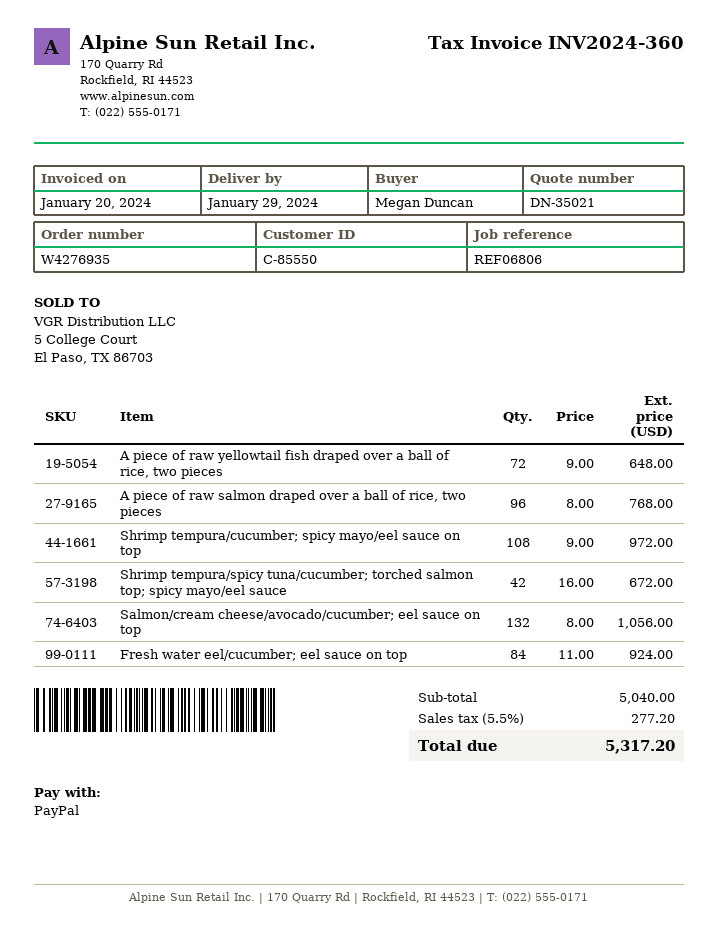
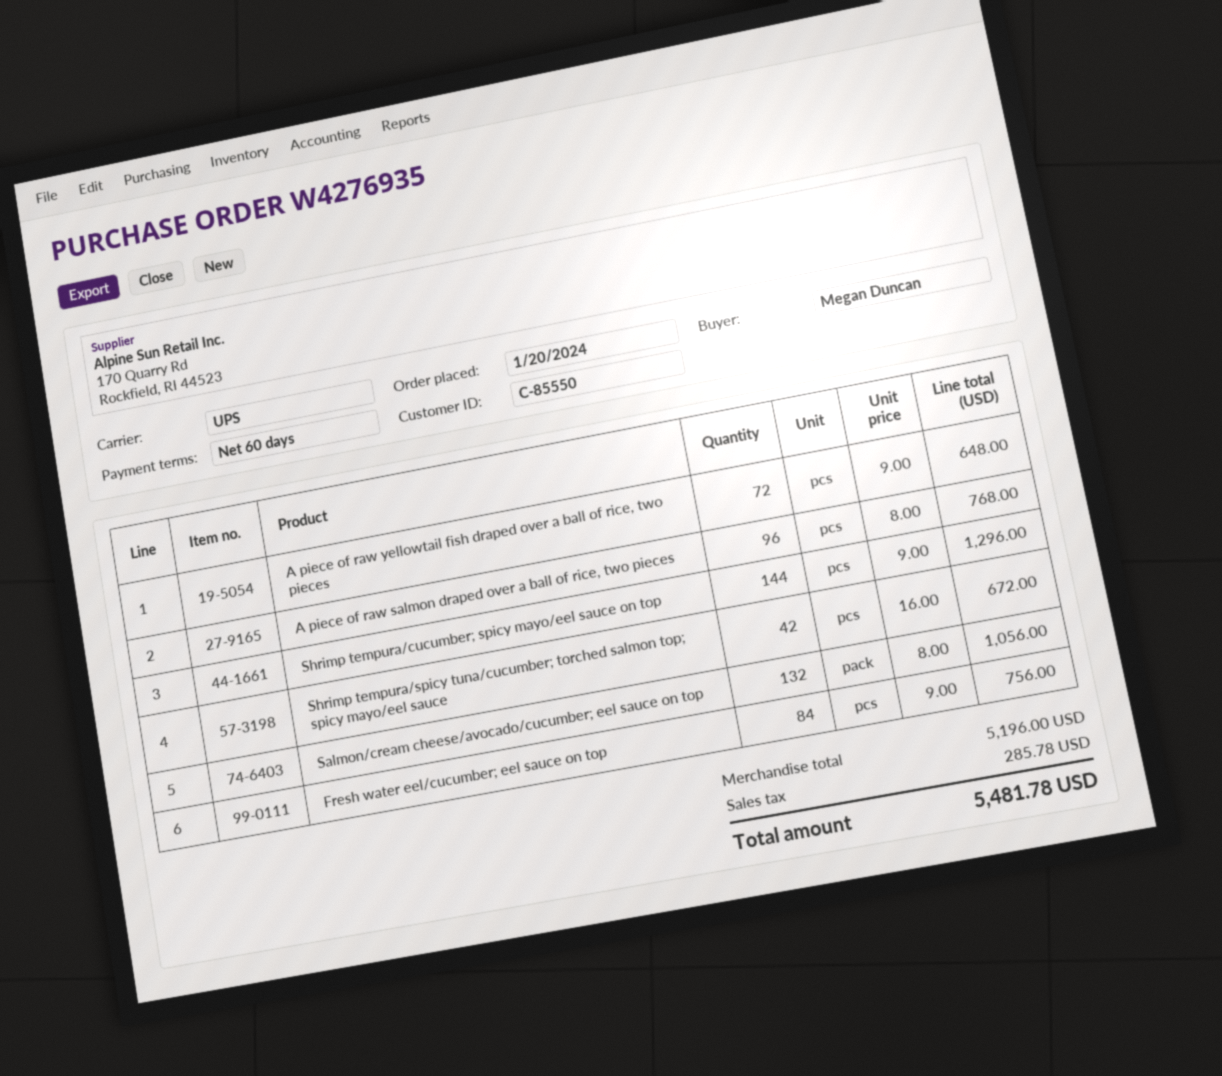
Shrimp tempura/cucumber; spicy mayo/eel sauce on top: 108 x 9.00 = 972.00 -> 144 x 9.00 = 1296.00
Fresh water eel/cucumber; eel sauce on top: 84 x 11.00 = 924.00 -> 84 x 9.00 = 756.00
subtotal: 5040.00 -> 5196.00
tax: 277.20 -> 285.78
total: 5317.20 -> 5481.78

